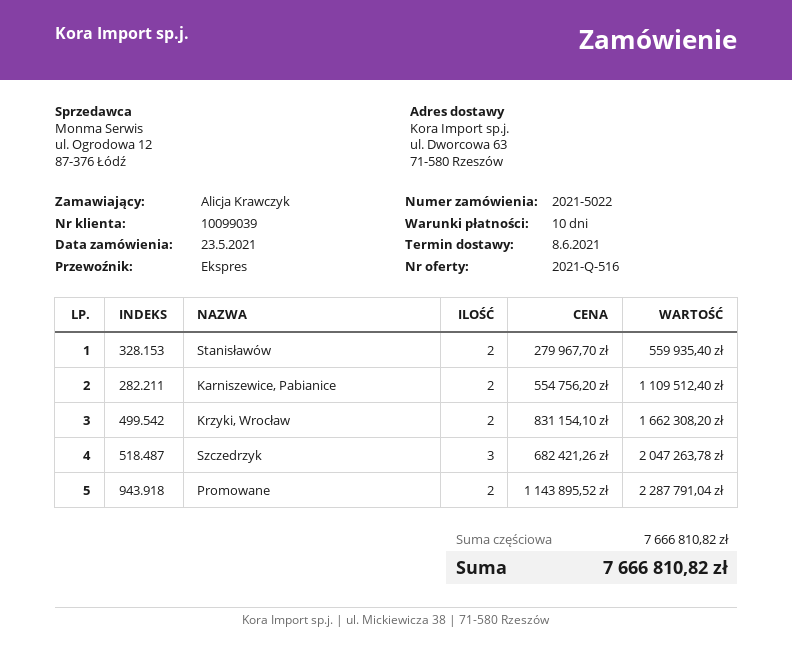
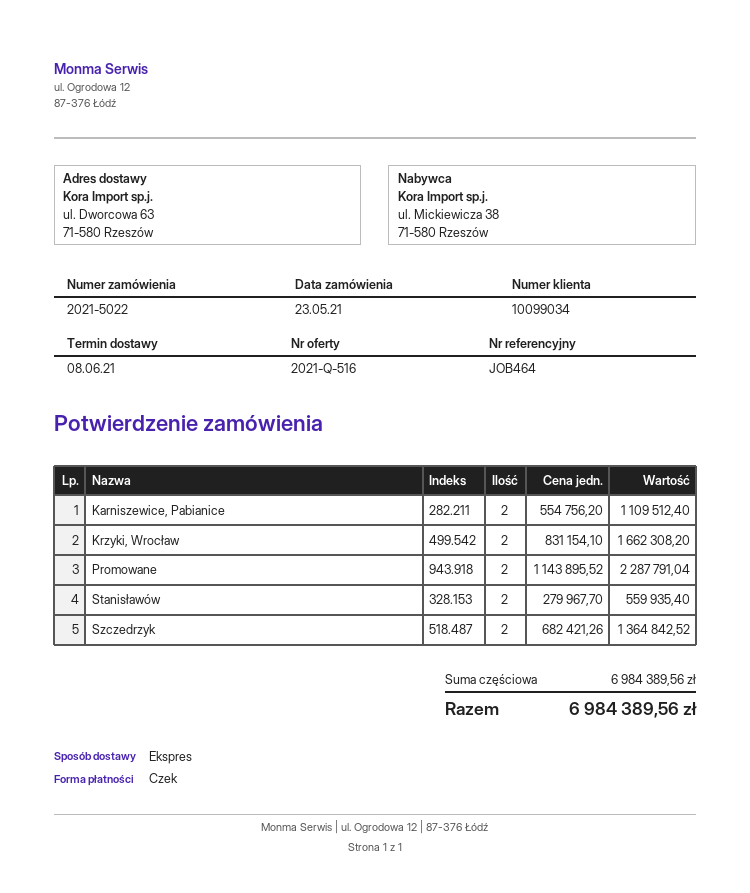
customer number: 10099039 -> 10099034
Szczedrzyk: 3 x 682421.26 = 2047263.78 -> 2 x 682421.26 = 1364842.52
subtotal: 7666810.82 -> 6984389.56
total: 7666810.82 -> 6984389.56

